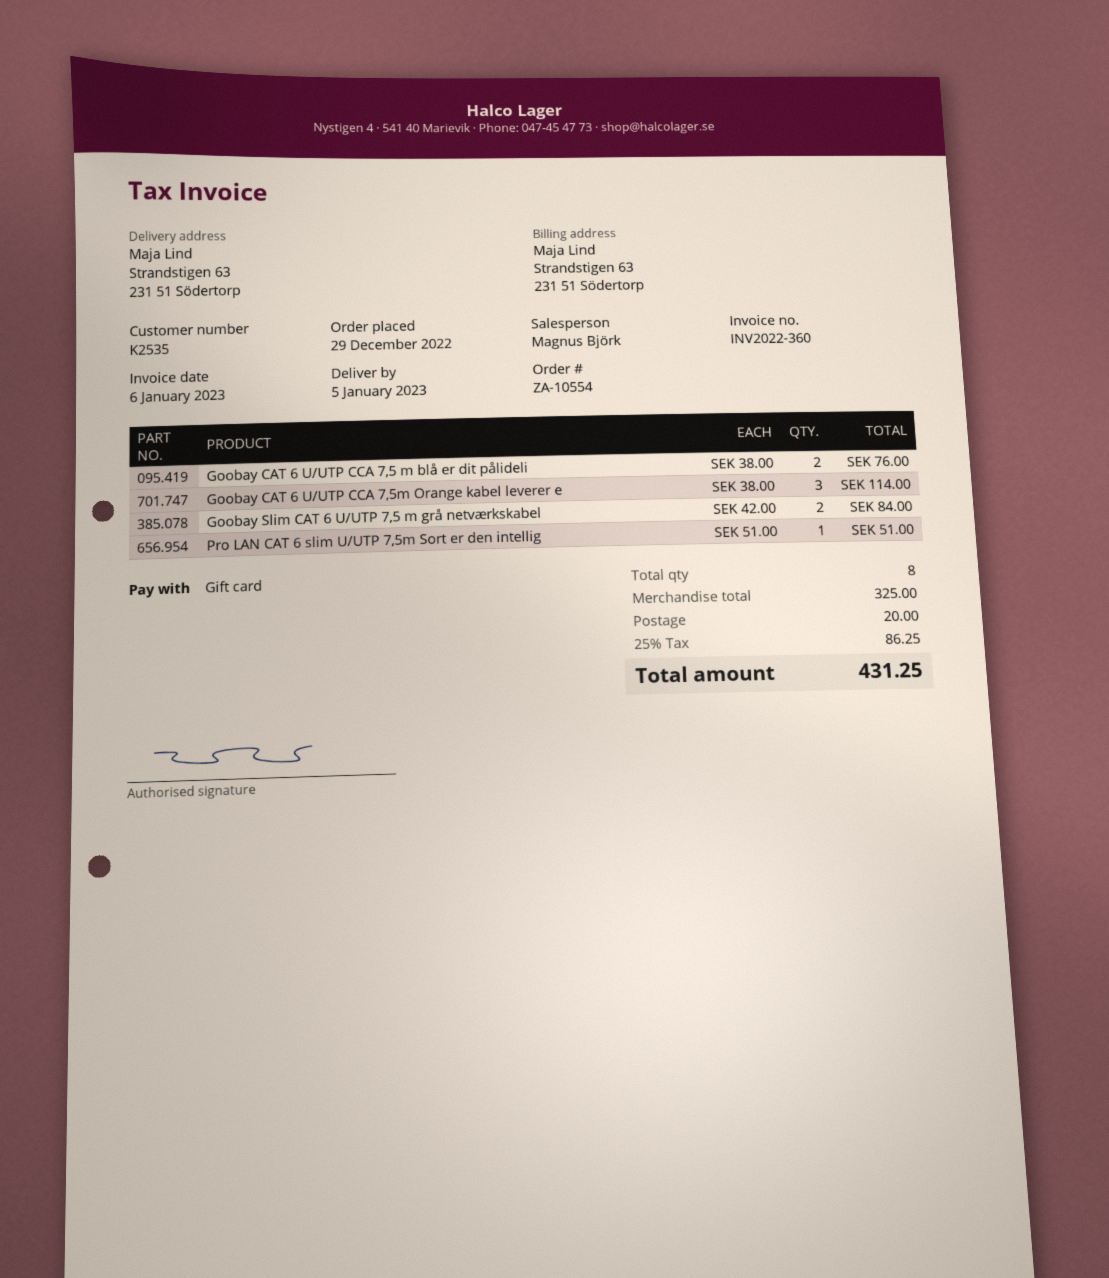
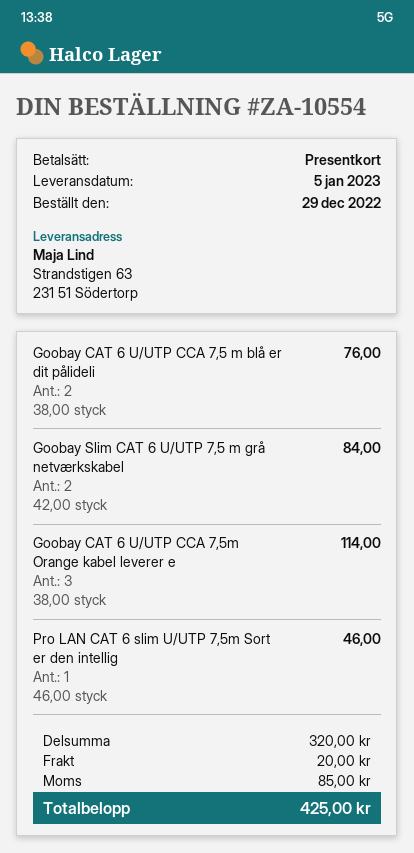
Pro LAN CAT 6 slim U/UTP 7,5m Sort er den intellig: 1 x 51.00 = 51.00 -> 1 x 46.00 = 46.00
subtotal: 325.00 -> 320.00
tax: 86.25 -> 85.00
total: 431.25 -> 425.00

